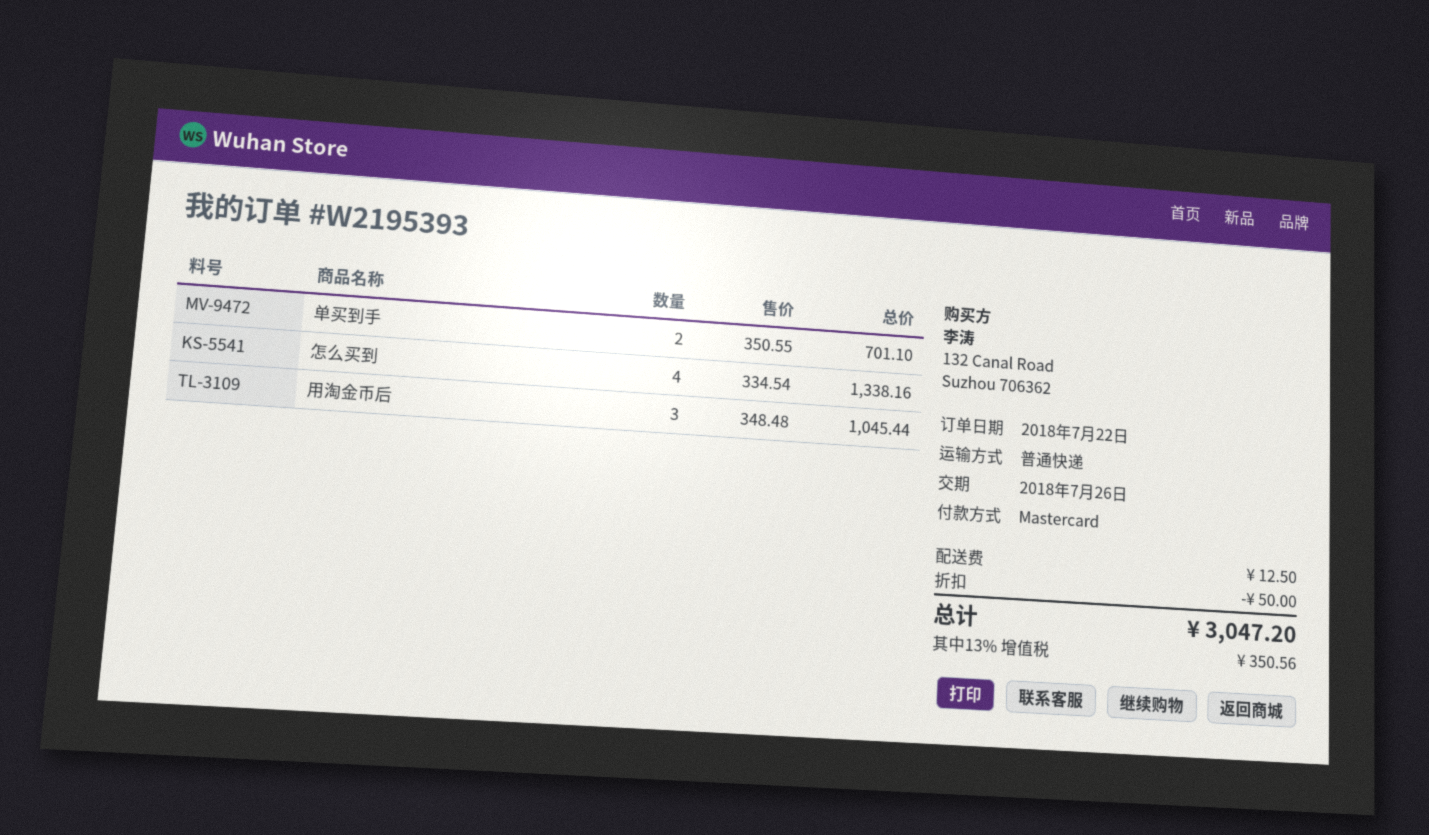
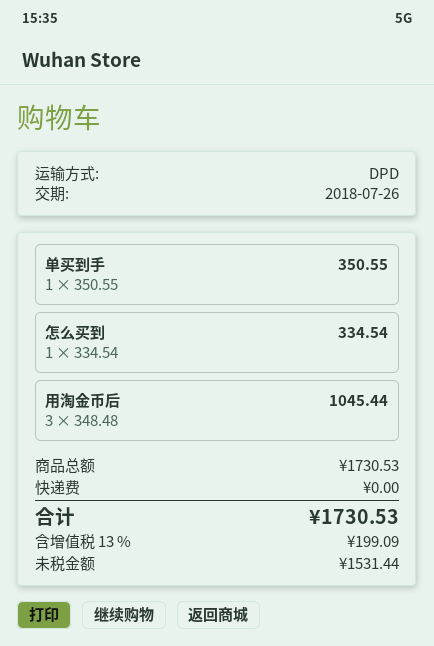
shipping method: standard -> DPD
单买到手: 2 x 350.55 = 701.10 -> 1 x 350.55 = 350.55
怎么买到: 4 x 334.54 = 1338.16 -> 1 x 334.54 = 334.54
discount: 50.00 -> none
shipping: 12.50 -> 0.00
tax: 13% = 350.56 -> 13% = 199.09
total: 3047.20 -> 1730.53

